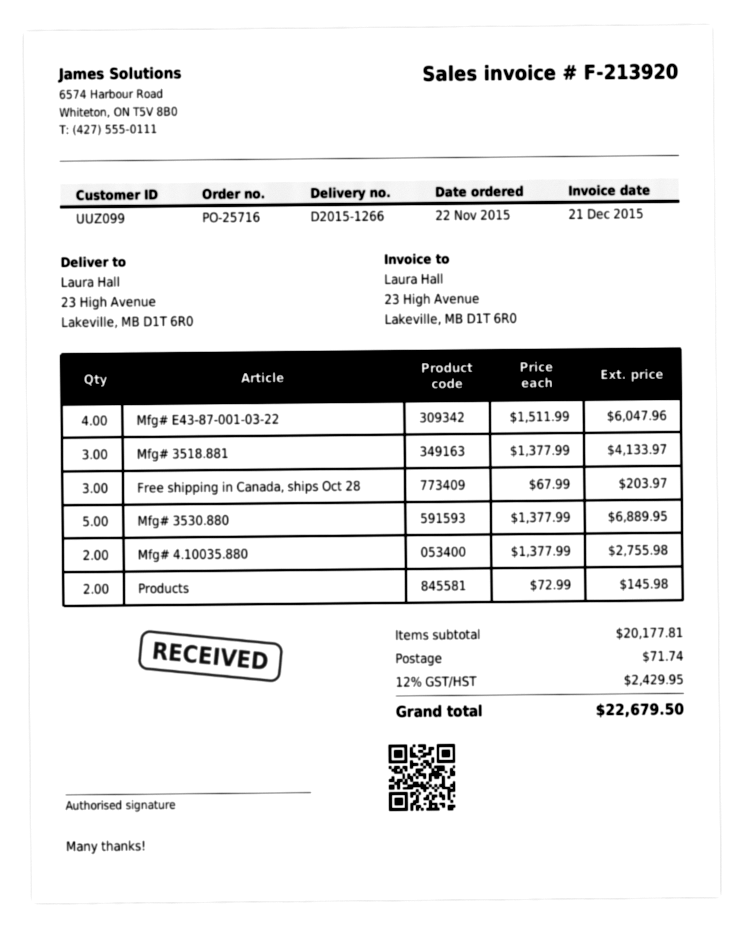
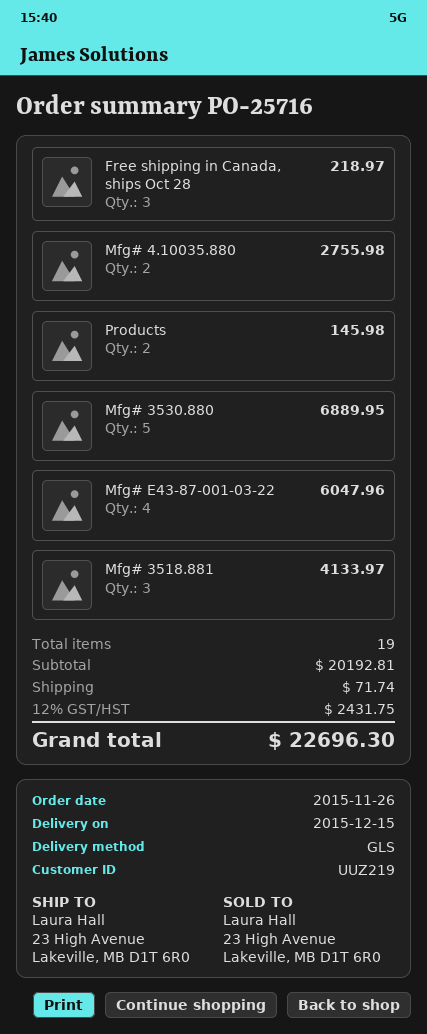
order date: 2015-11-22 -> 2015-11-26
customer number: UUZ099 -> UUZ219
Free shipping in Canada, ships Oct 28: 3 for 203.97 -> 3 for 218.97
subtotal: 20177.81 -> 20192.81
tax: 12% = 2429.95 -> 12% = 2431.75
total: 22679.50 -> 22696.30

